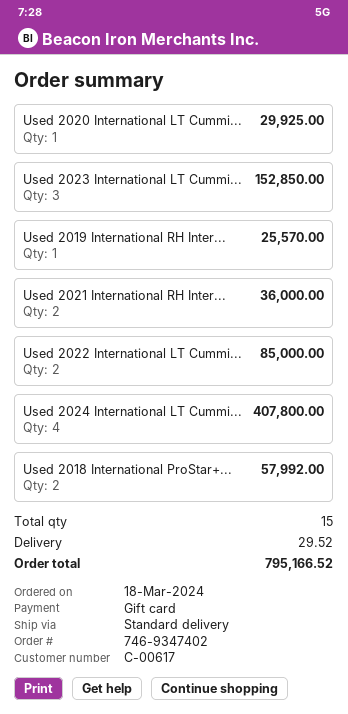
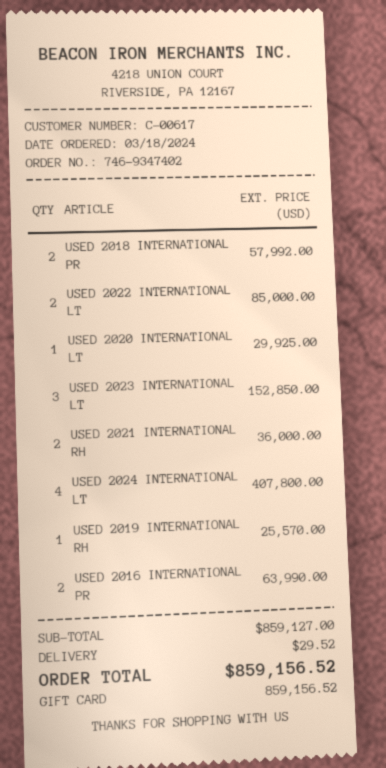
USED 2016 INTERNATIONAL PR: none -> 2 for 63990.00
total: 795166.52 -> 859156.52

